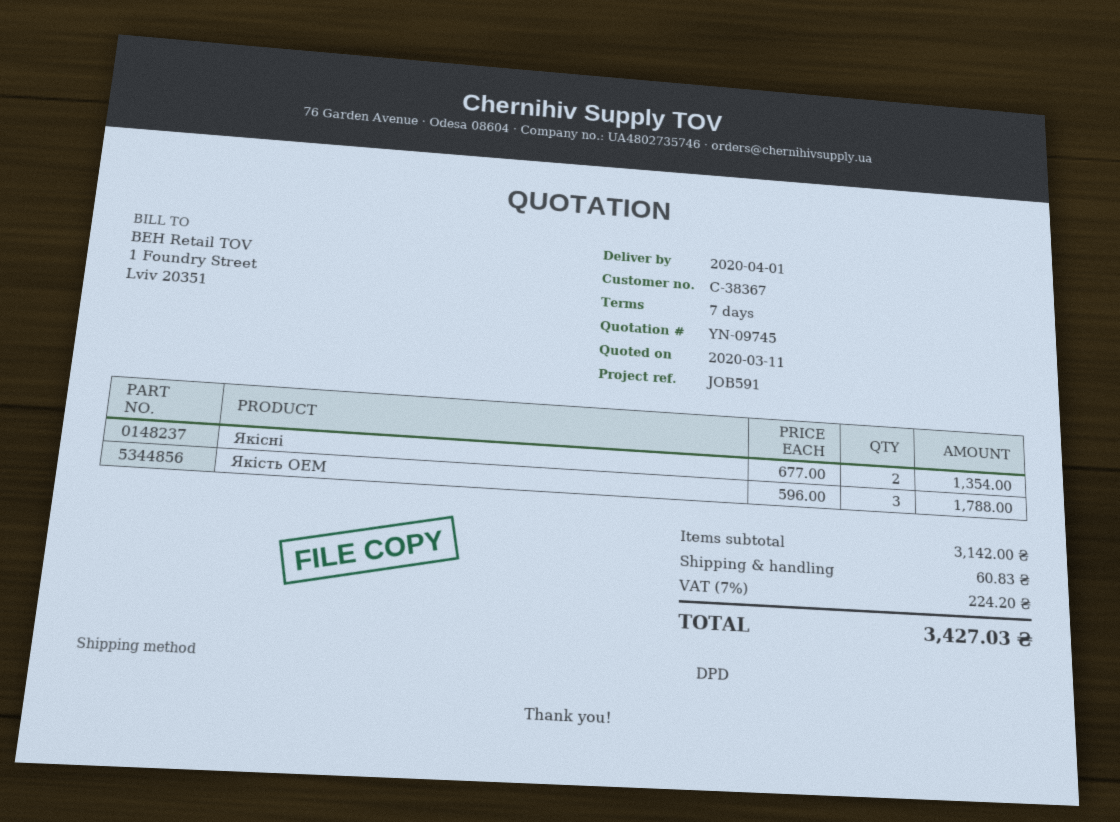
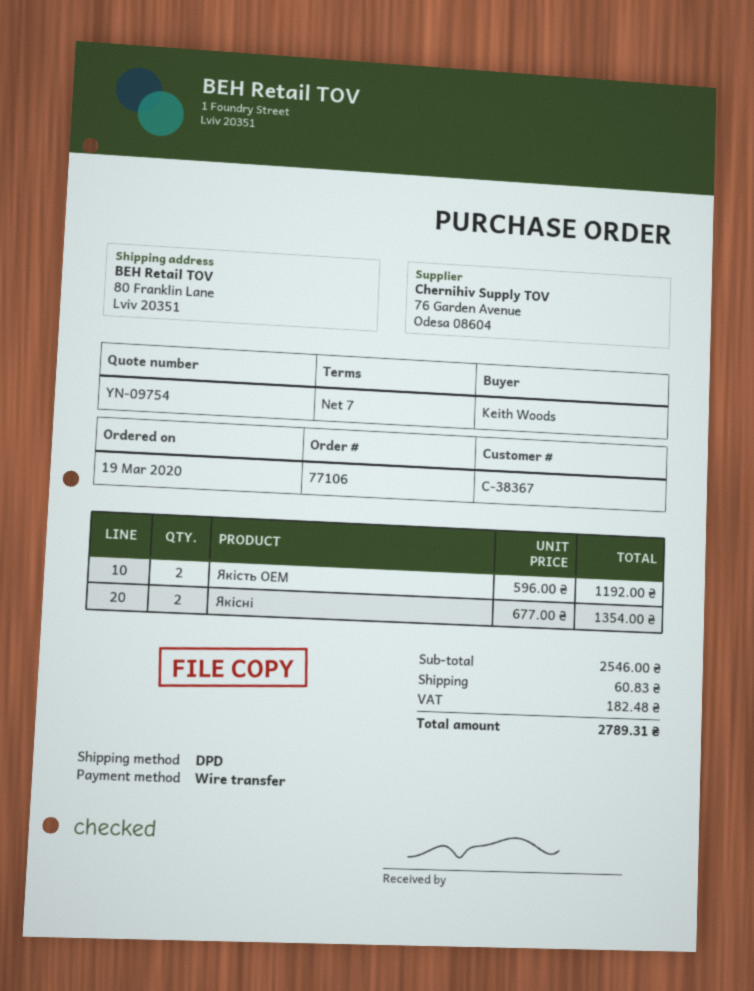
quote number: YN-09745 -> YN-09754
Якість OEM: 3 x 596.00 = 1788.00 -> 2 x 596.00 = 1192.00
subtotal: 3142.00 -> 2546.00
tax: 224.20 -> 182.48
total: 3427.03 -> 2789.31

